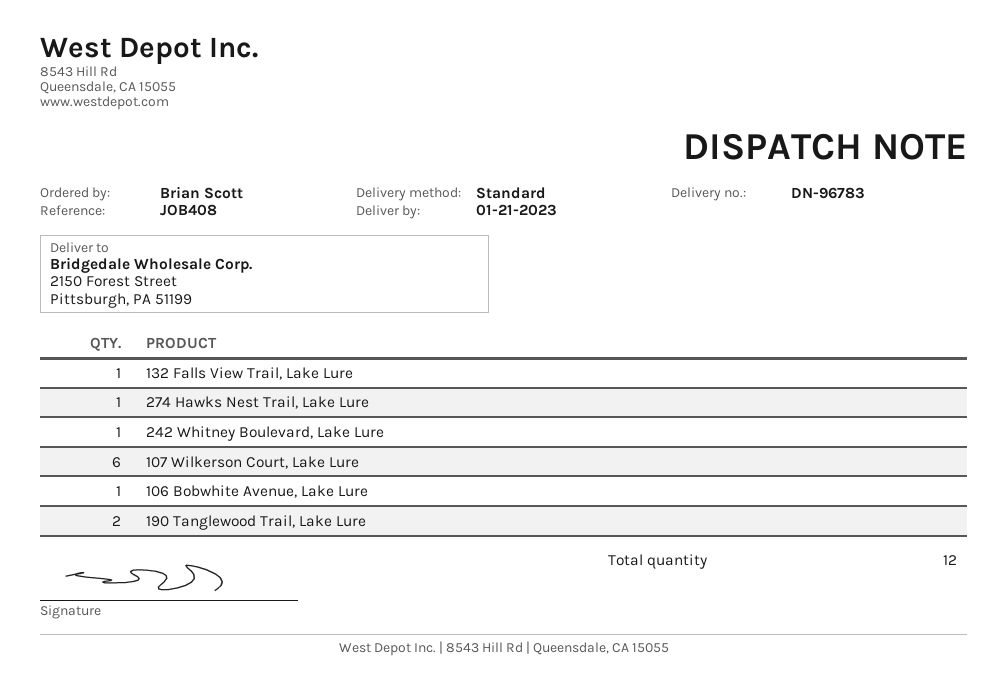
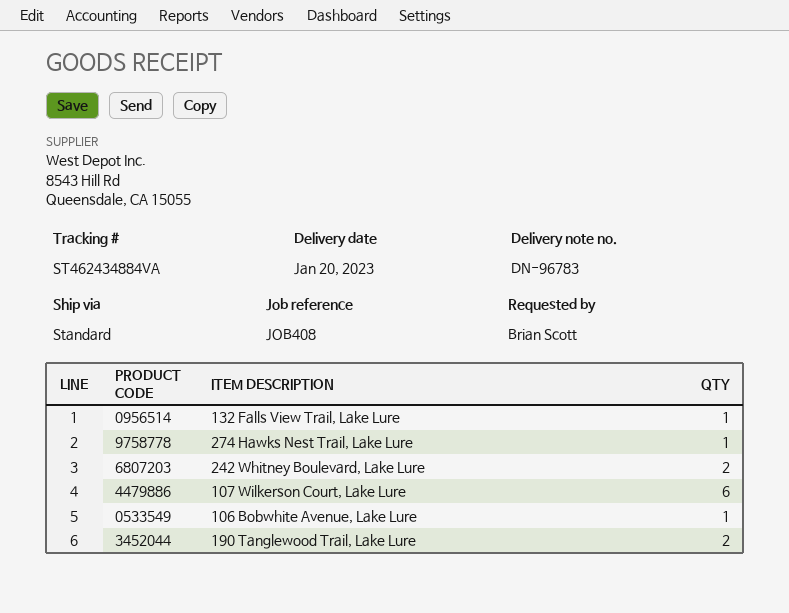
delivery date: 2023-01-21 -> 2023-01-20
242 Whitney Boulevard, Lake Lure: 1 -> 2

